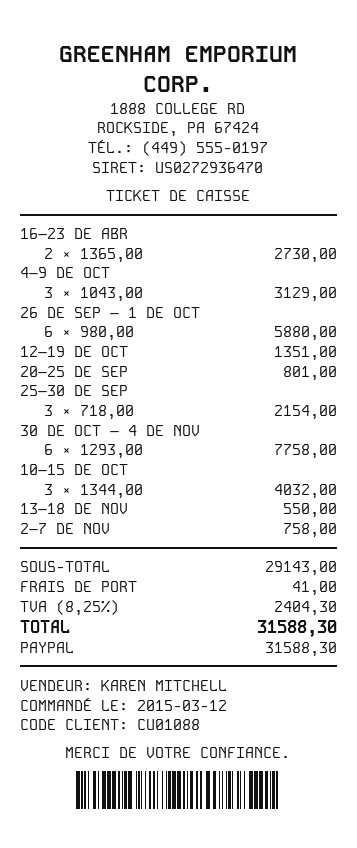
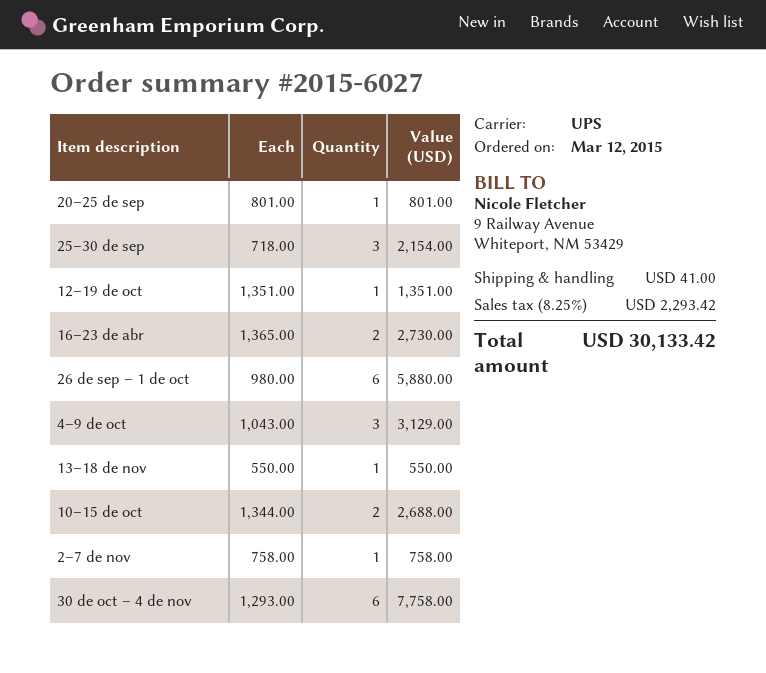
10–15 DE OCT: 3 x 1344.00 = 4032.00 -> 2 x 1344.00 = 2688.00
tax: 8.25% = 2404.30 -> 8.25% = 2293.42
total: 31588.30 -> 30133.42

